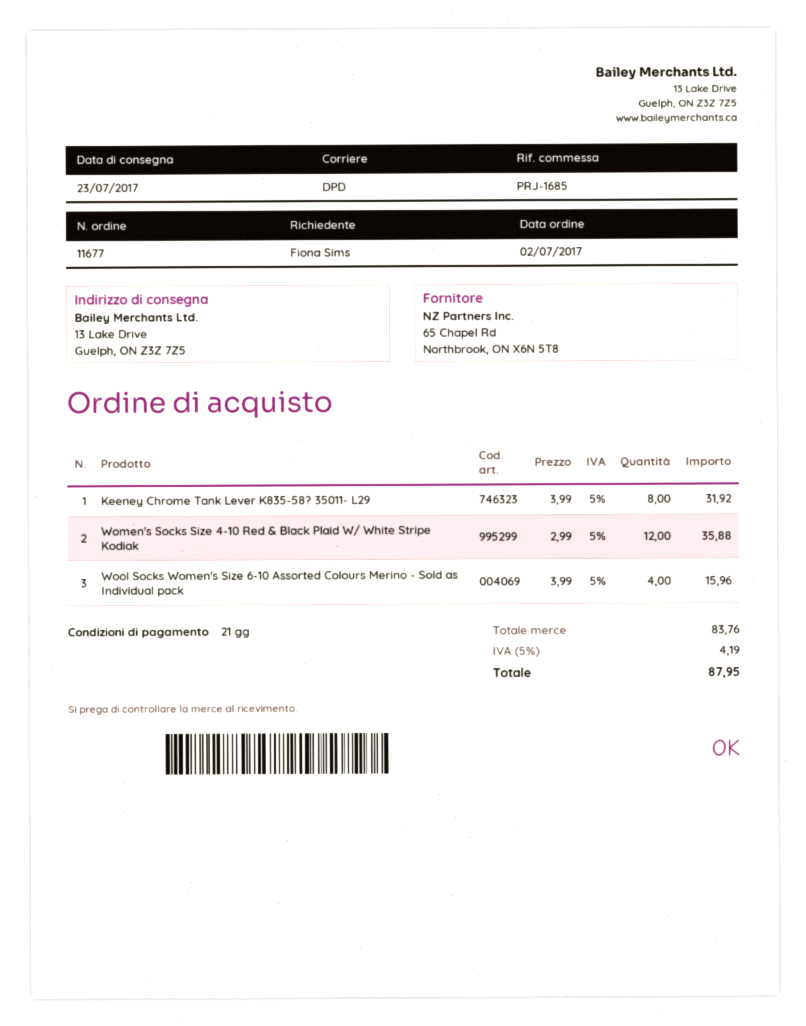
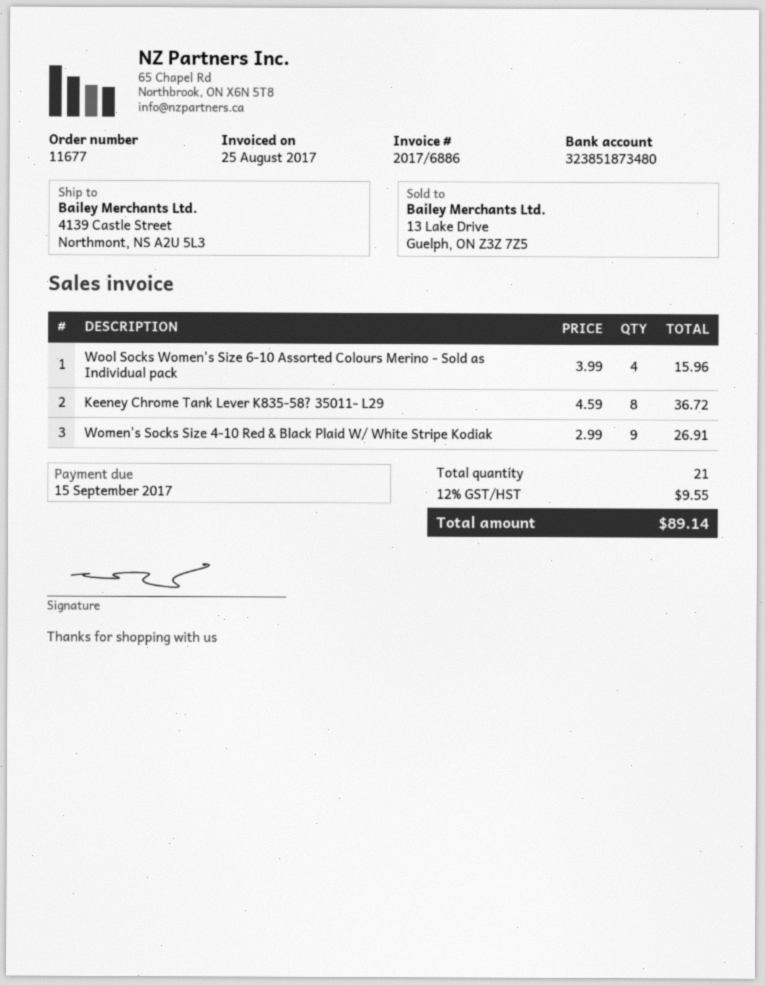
ship to: 13 Lake Drive, Guelph, ON Z3Z 7Z5 -> 4139 Castle Street, Northmont, NS A2U 5L3
Keeney Chrome Tank Lever K835-58? 35011- L29: 8 x 3.99 = 31.92 -> 8 x 4.59 = 36.72
Women's Socks Size 4-10 Red & Black Plaid W/ White Stripe Kodiak: 12 x 2.99 = 35.88 -> 9 x 2.99 = 26.91
tax: 5% = 4.19 -> 12% = 9.55
total: 87.95 -> 89.14

